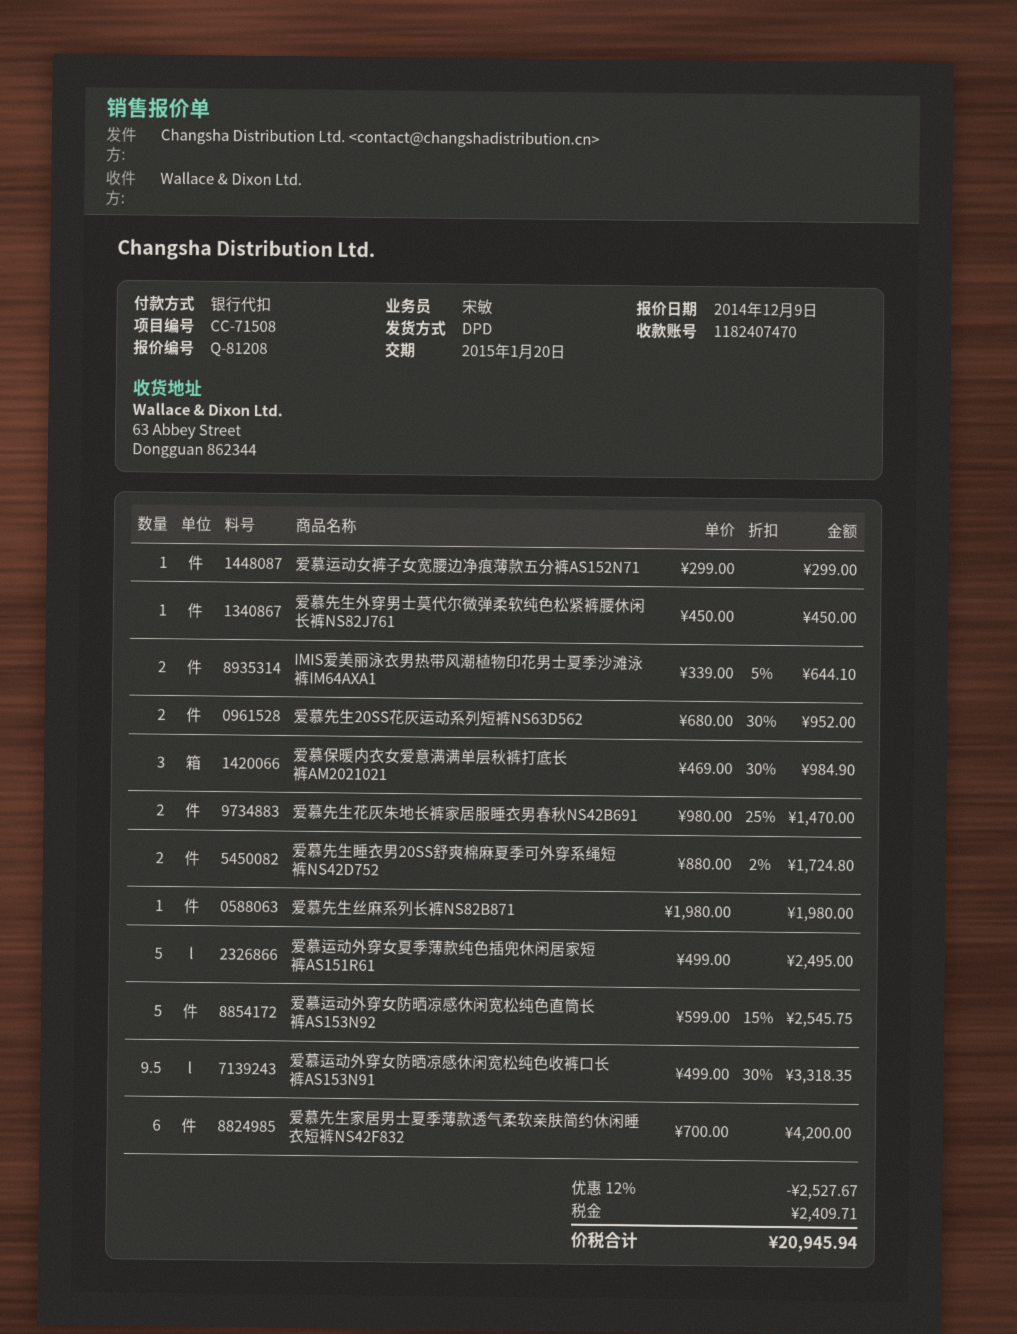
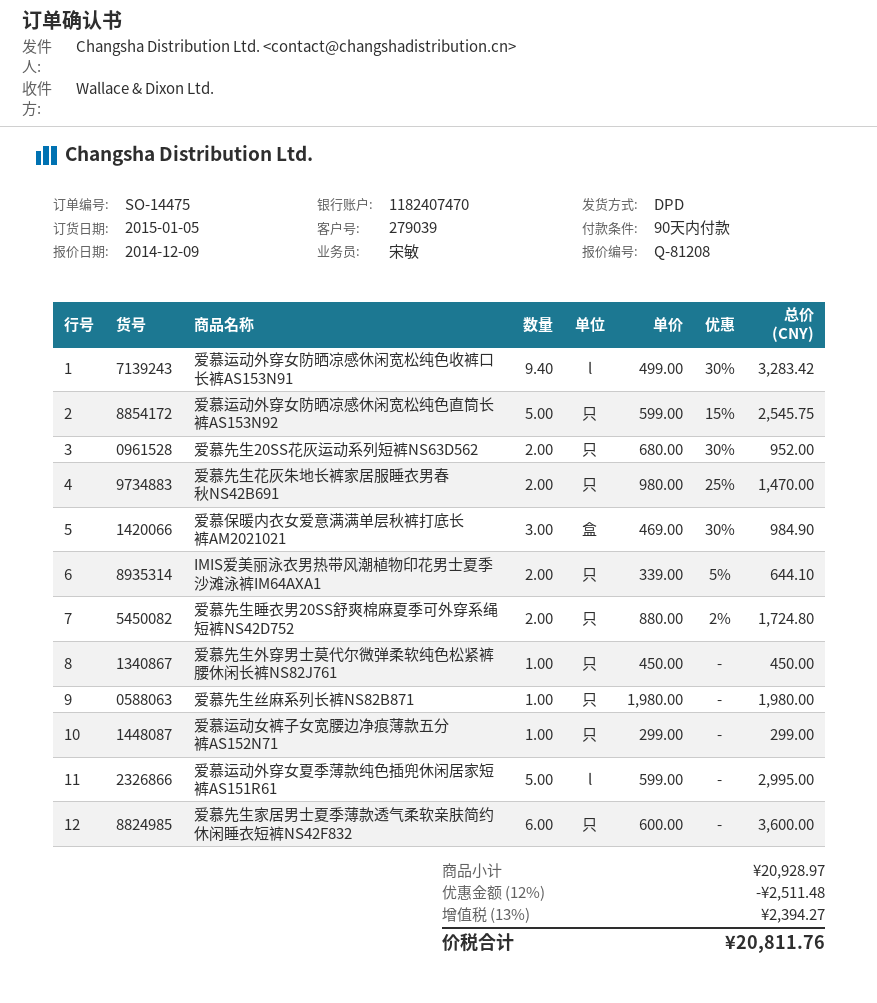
爱慕运动外穿女夏季薄款纯色插兜休闲居家短裤AS151R61: 5 x 499.00 = 2495.00 -> 5 x 599.00 = 2995.00
爱慕运动外穿女防晒凉感休闲宽松纯色收裤口长裤AS153N91: 9.5 x 499.00 - 30% = 3318.35 -> 9.4 x 499.00 - 30% = 3283.42
爱慕先生家居男士夏季薄款透气柔软亲肤简约休闲睡衣短裤NS42F832: 6 x 700.00 = 4200.00 -> 6 x 600.00 = 3600.00
discount: 12% = 2527.67 -> 12% = 2511.48
tax: 2409.71 -> 2394.27
total: 20945.94 -> 20811.76

